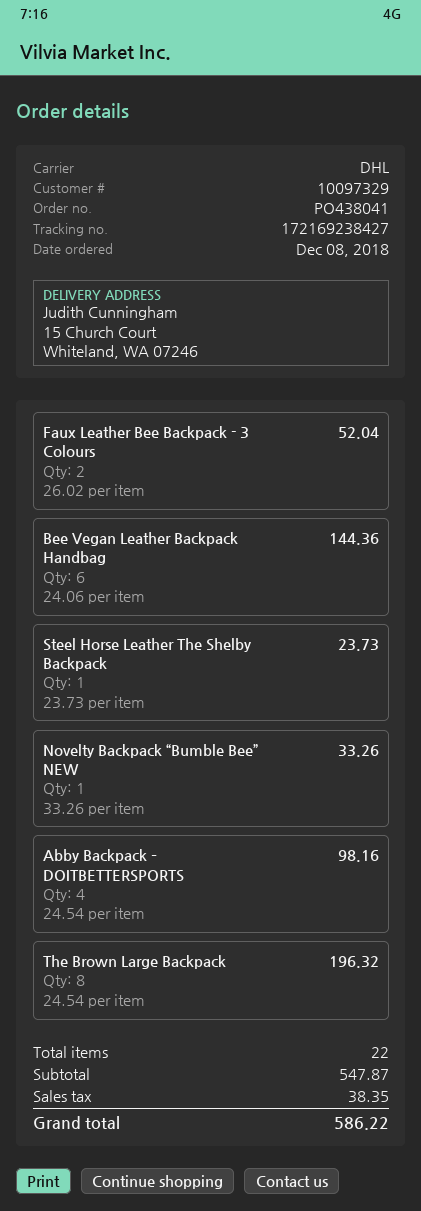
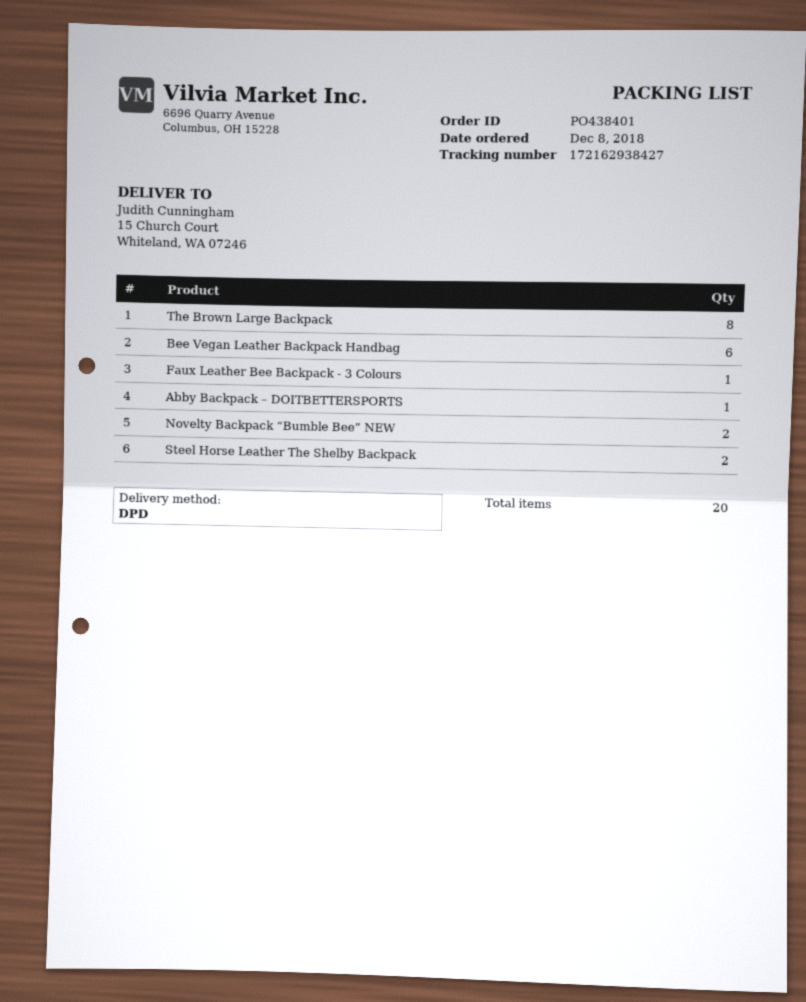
order number: PO438041 -> PO438401
shipping method: DHL -> DPD
tracking number: 172169238427 -> 172162938427
Faux Leather Bee Backpack - 3 Colours: 2 -> 1
Steel Horse Leather The Shelby Backpack: 1 -> 2
Novelty Backpack “Bumble Bee” NEW: 1 -> 2
Abby Backpack – DOITBETTERSPORTS: 4 -> 1
total quantity: 22 -> 20

